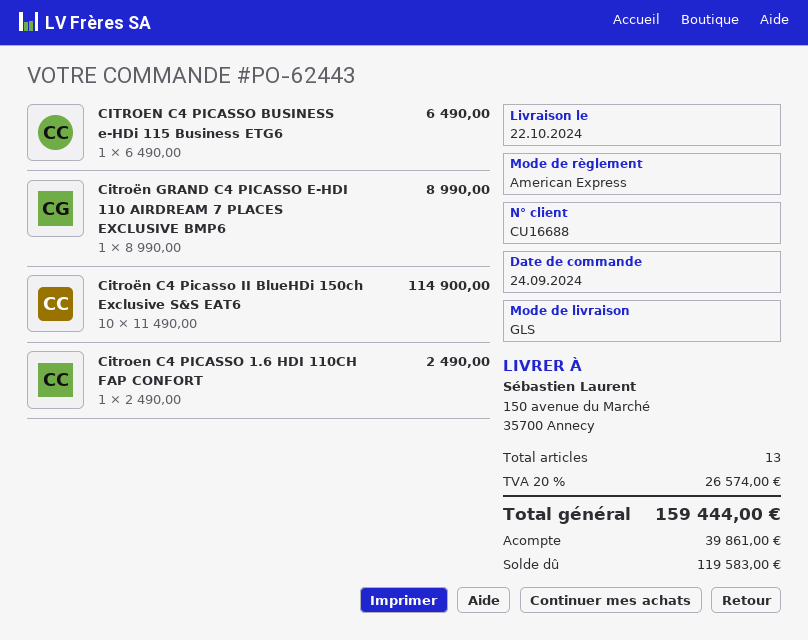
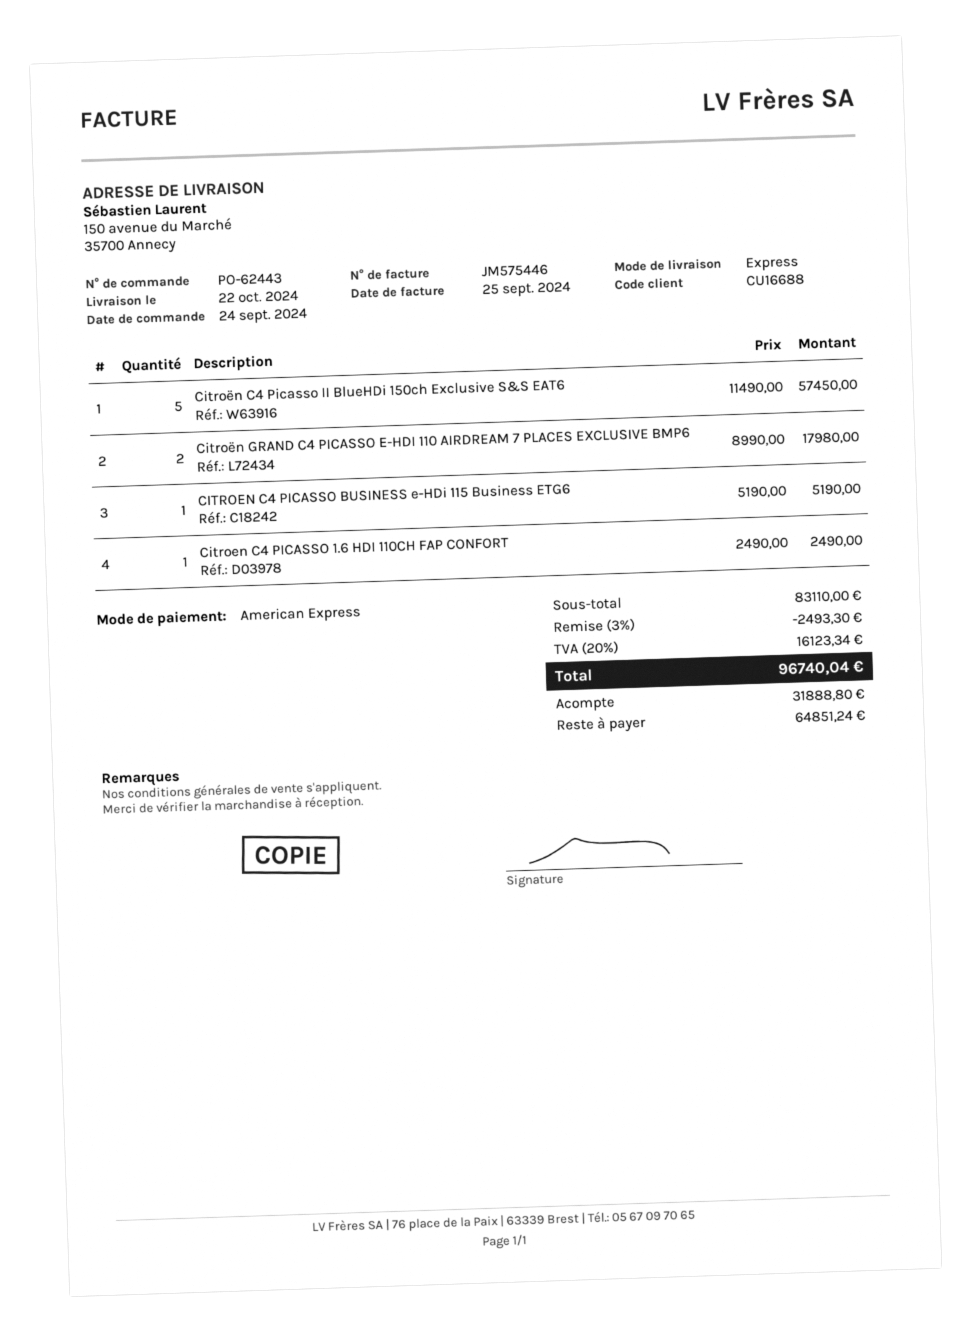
shipping method: GLS -> express
CITROEN C4 PICASSO BUSINESS e-HDi 115 Business ETG6: 1 x 6490.00 = 6490.00 -> 1 x 5190.00 = 5190.00
Citroën GRAND C4 PICASSO E-HDI 110 AIRDREAM 7 PLACES EXCLUSIVE BMP6: 1 x 8990.00 = 8990.00 -> 2 x 8990.00 = 17980.00
Citroën C4 Picasso II BlueHDi 150ch Exclusive S&S EAT6: 10 x 11490.00 = 114900.00 -> 5 x 11490.00 = 57450.00
discount: none -> 3% = 2493.30
tax: 20% = 26574.00 -> 20% = 16123.34
total: 159444.00 -> 96740.04
deposit: 39861.00 -> 31888.80
balance: 119583.00 -> 64851.24

